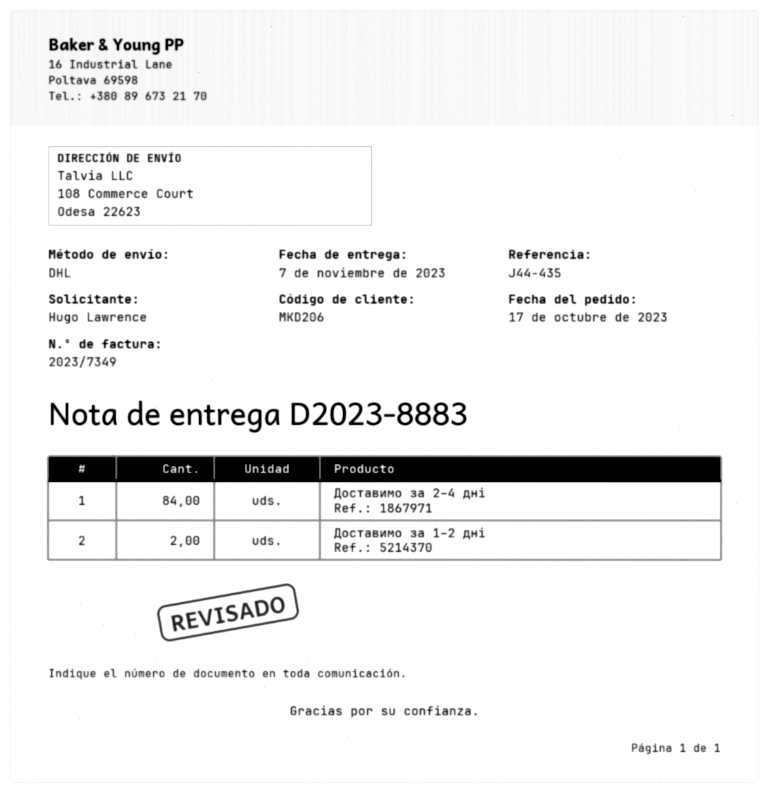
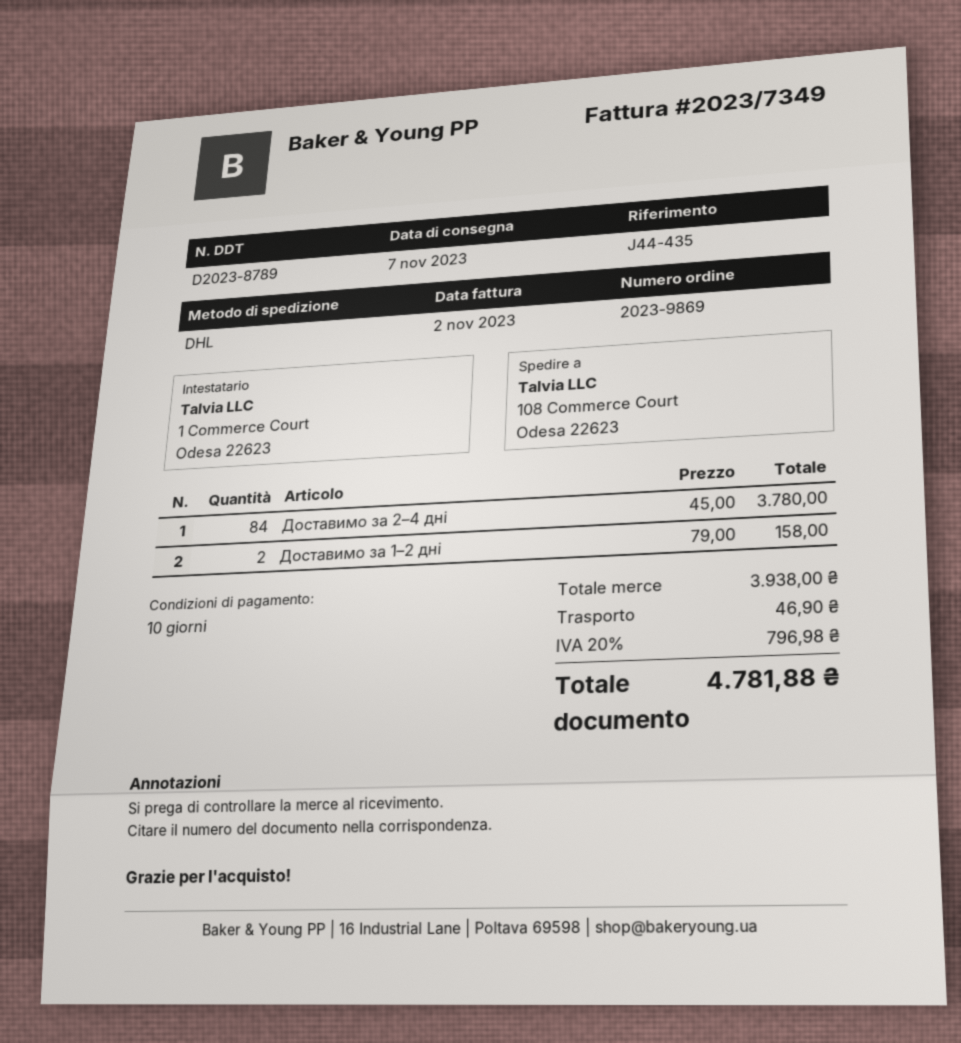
delivery note number: D2023-8883 -> D2023-8789

